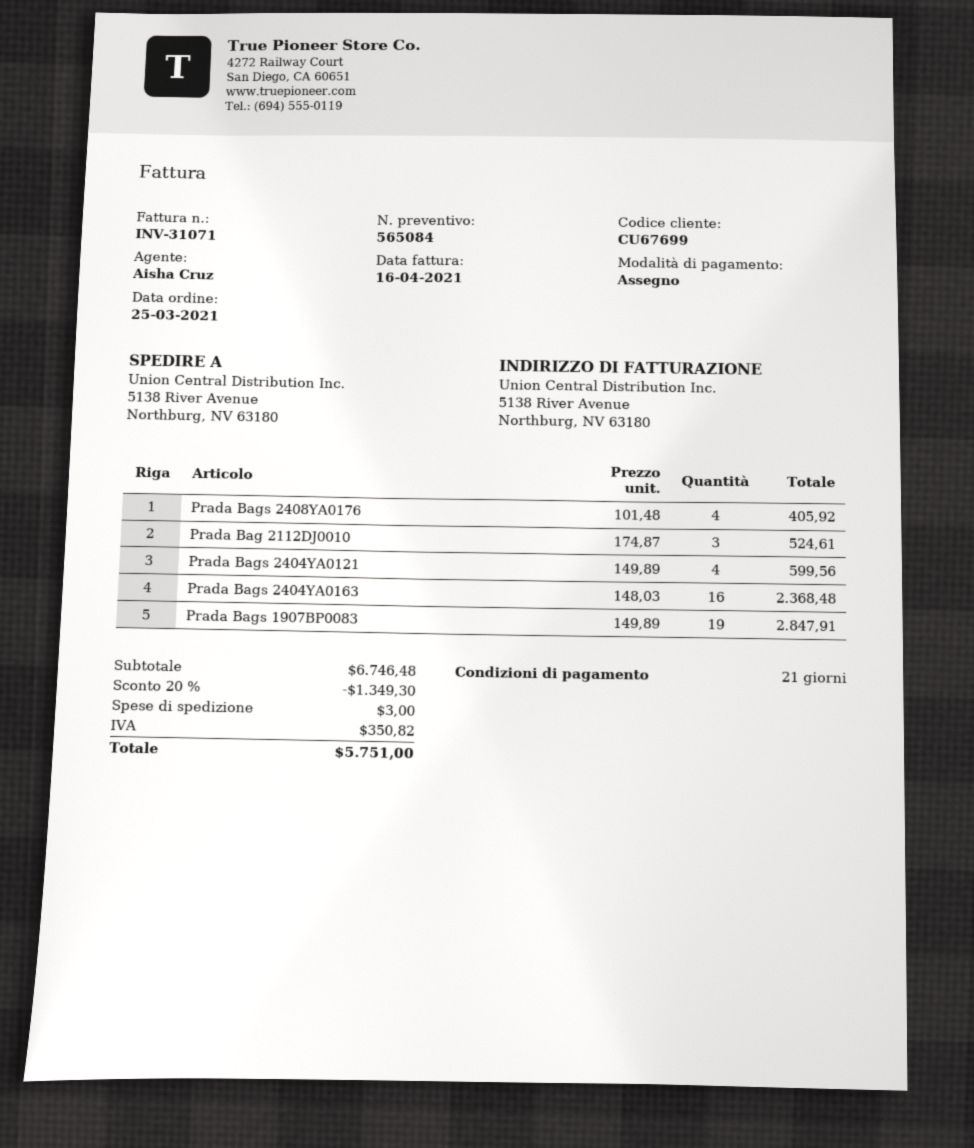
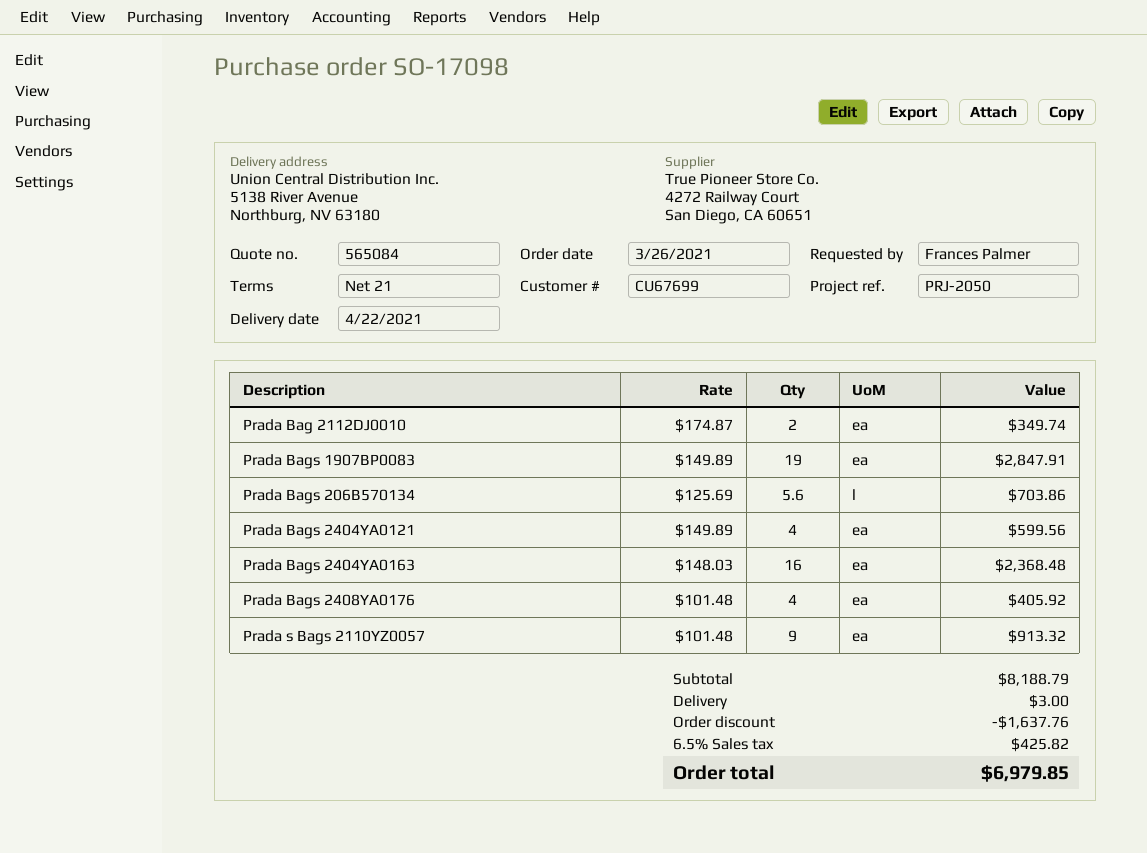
order date: 2021-03-25 -> 2021-03-26
Prada Bag 2112DJ0010: 3 x 174.87 = 524.61 -> 2 x 174.87 = 349.74
Prada Bags 206B570134: none -> 5.6 x 125.69 = 703.86
Prada s Bags 2110YZ0057: none -> 9 x 101.48 = 913.32
subtotal: 6746.48 -> 8188.79
discount: 1349.30 -> 1637.76
tax: 350.82 -> 425.82
total: 5751.00 -> 6979.85

